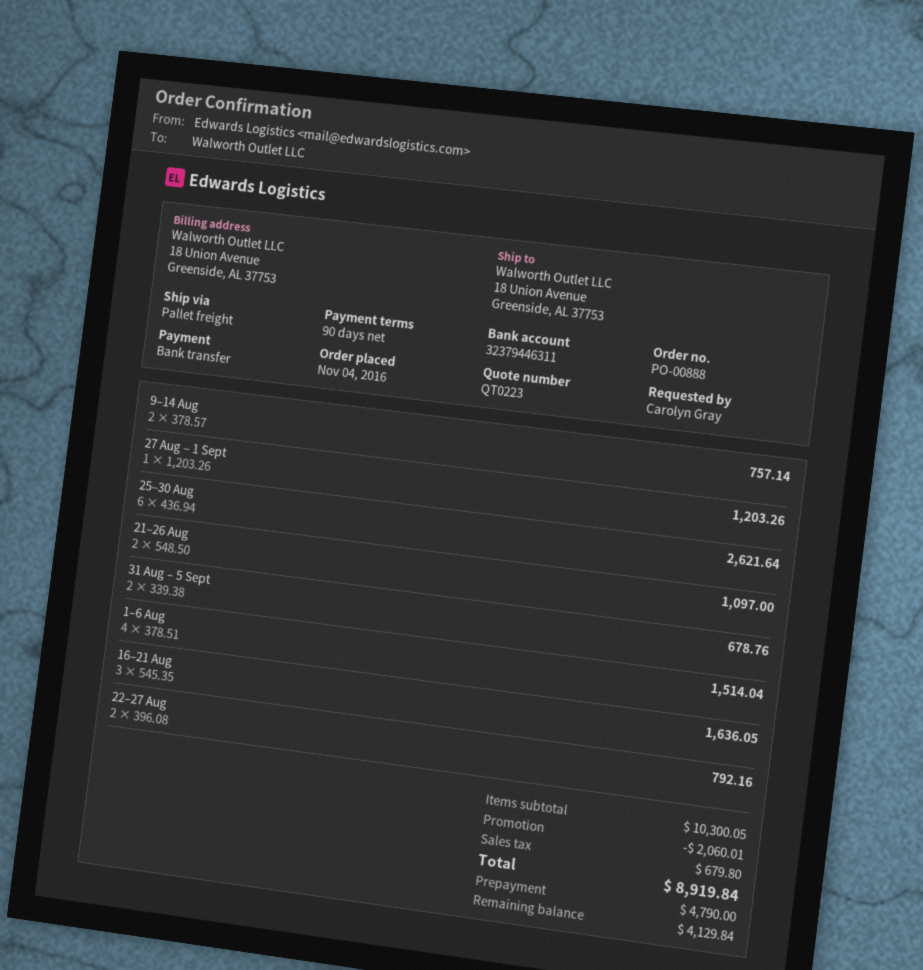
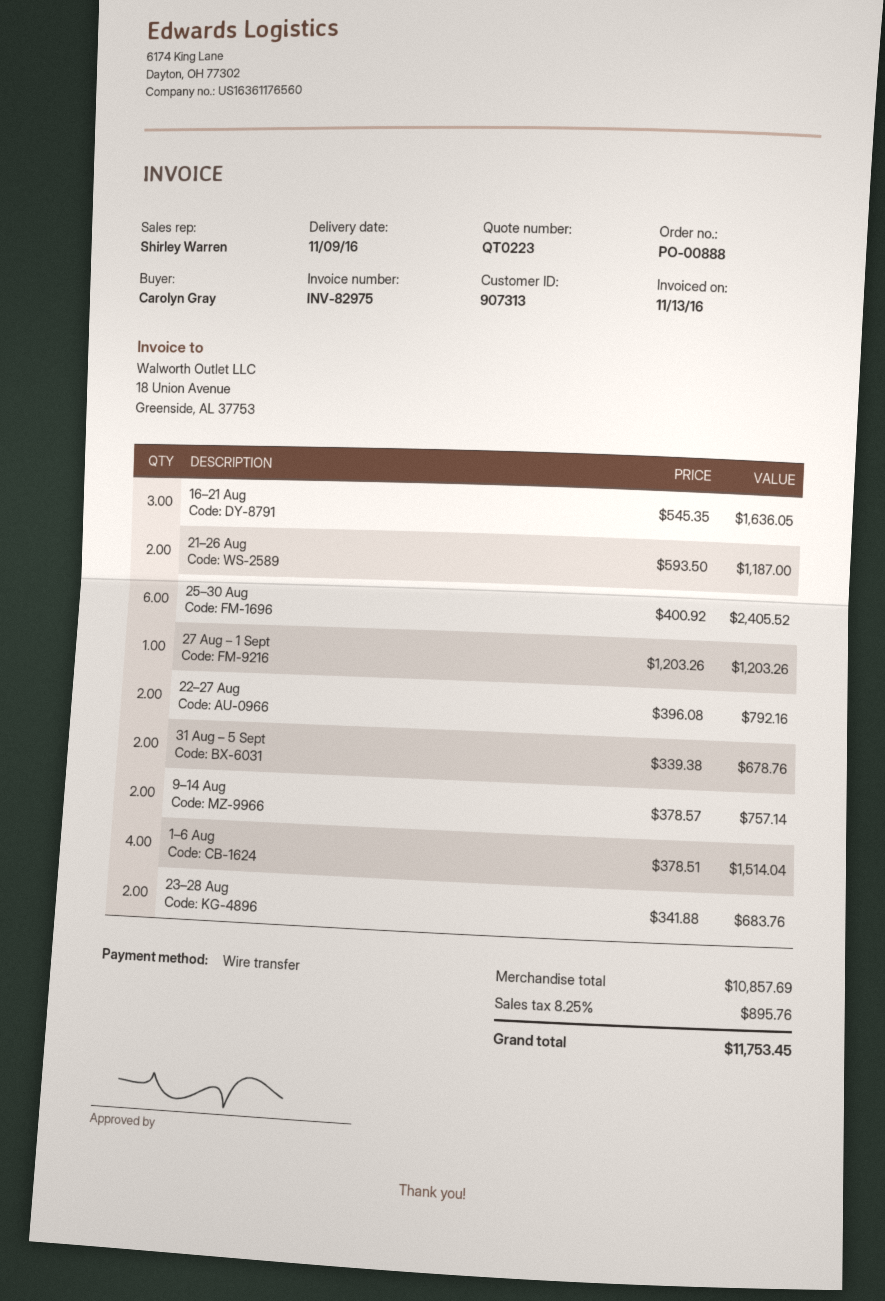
25–30 Aug: 6 x 436.94 = 2621.64 -> 6 x 400.92 = 2405.52
21–26 Aug: 2 x 548.50 = 1097.00 -> 2 x 593.50 = 1187.00
23–28 Aug: none -> 2 x 341.88 = 683.76
subtotal: 10300.05 -> 10857.69
discount: 2060.01 -> none
tax: 679.80 -> 895.76
total: 8919.84 -> 11753.45

